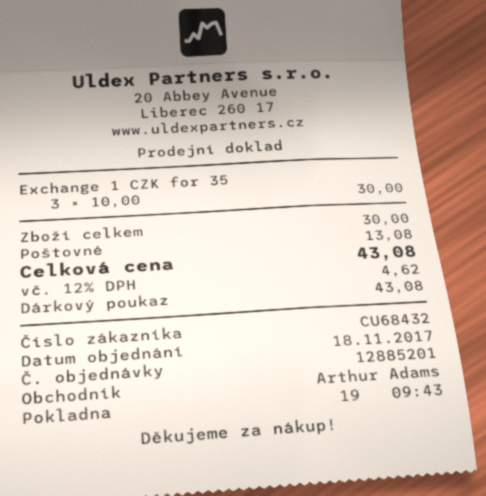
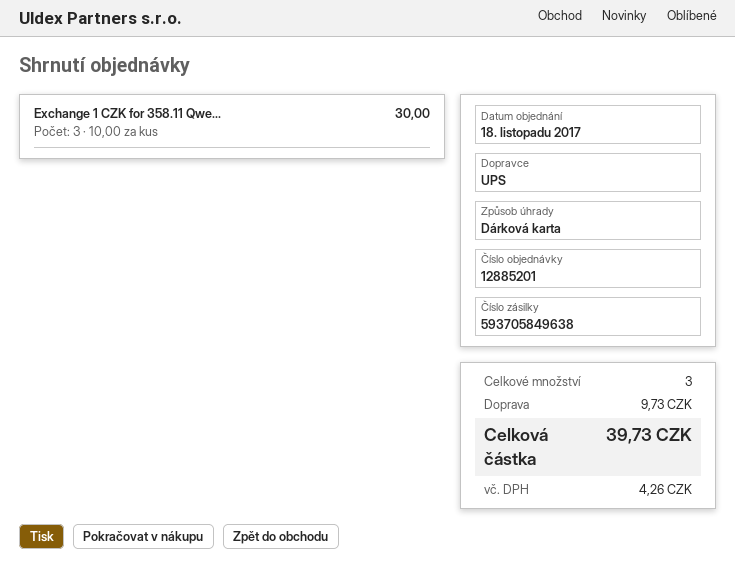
shipping: 13.08 -> 9.73
tax: 4.62 -> 4.26
total: 43.08 -> 39.73

